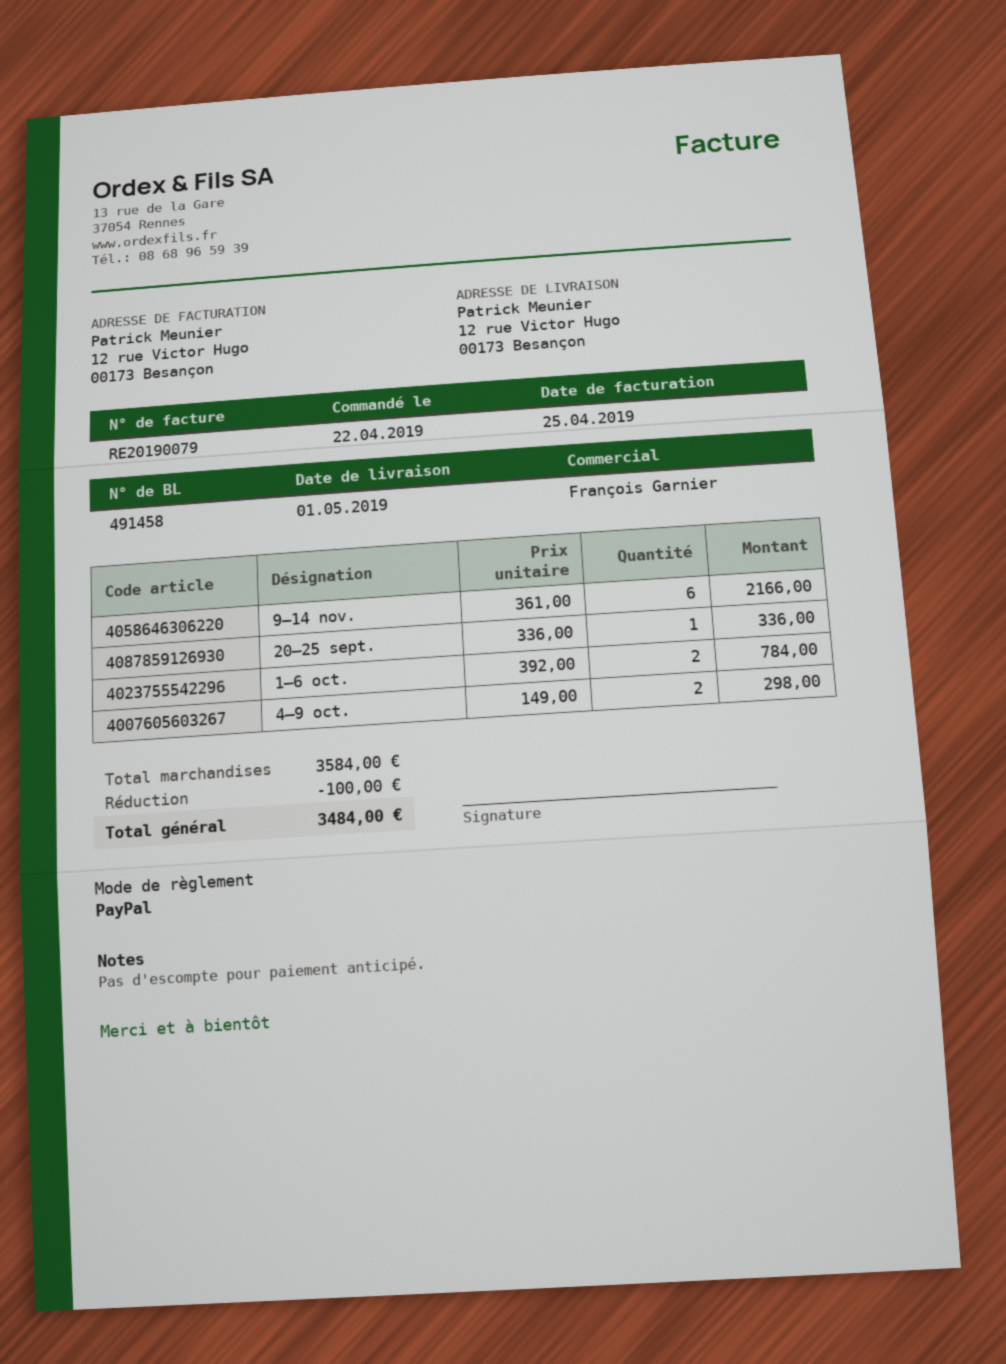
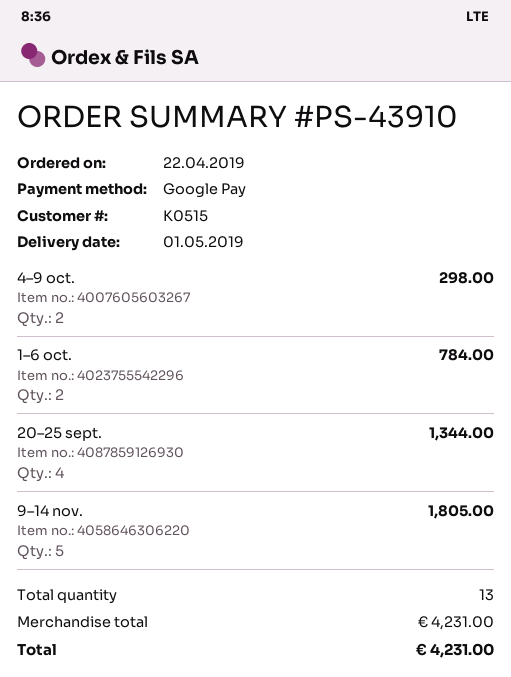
payment method: PayPal -> Google Pay
9–14 nov.: 6 for 2166.00 -> 5 for 1805.00
20–25 sept.: 1 for 336.00 -> 4 for 1344.00
subtotal: 3584.00 -> 4231.00
discount: 100.00 -> none
total: 3484.00 -> 4231.00

